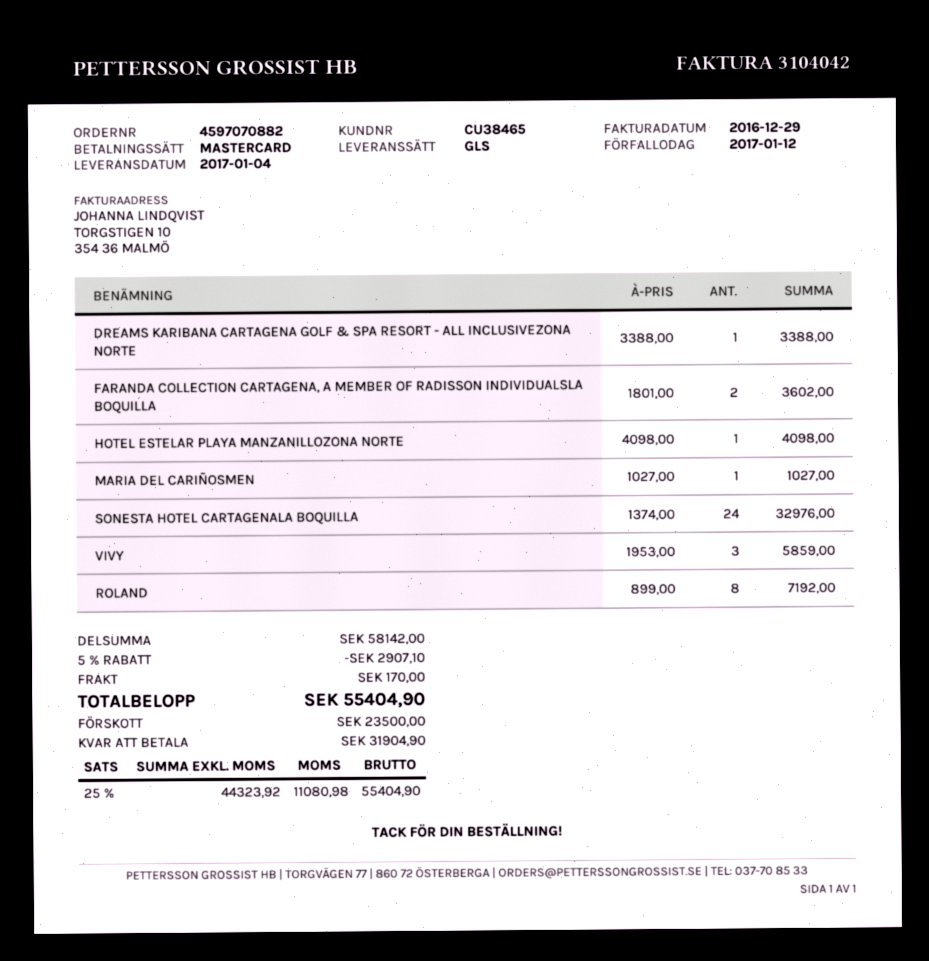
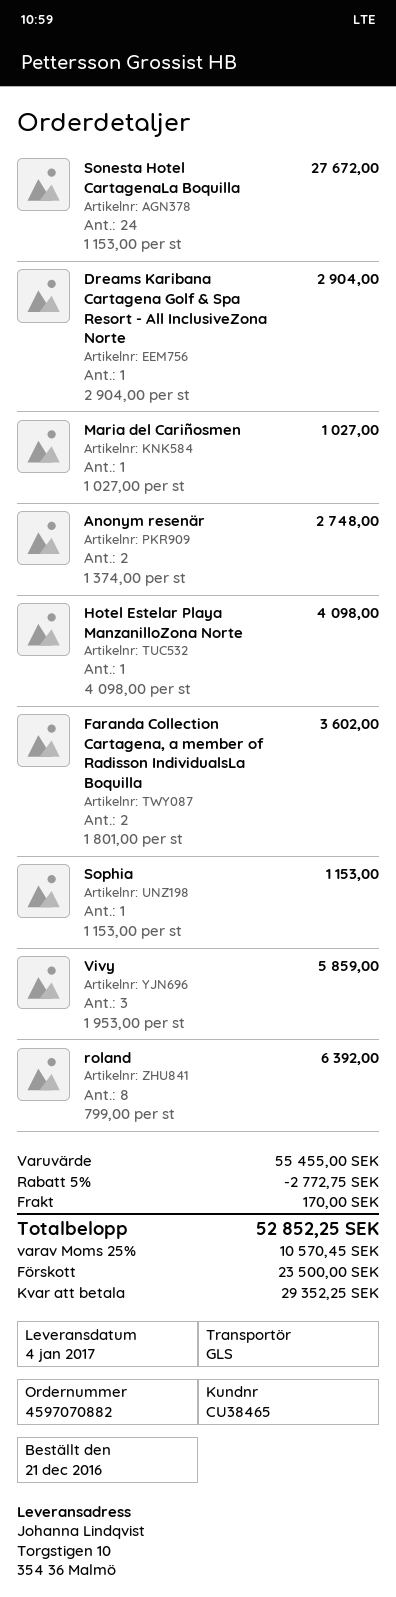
DREAMS KARIBANA CARTAGENA GOLF & SPA RESORT - ALL INCLUSIVEZONA NORTE: 1 x 3388.00 = 3388.00 -> 1 x 2904.00 = 2904.00
SONESTA HOTEL CARTAGENALA BOQUILLA: 24 x 1374.00 = 32976.00 -> 24 x 1153.00 = 27672.00
ROLAND: 8 x 899.00 = 7192.00 -> 8 x 799.00 = 6392.00
Anonym resenär: none -> 2 x 1374.00 = 2748.00
Sophia: none -> 1 x 1153.00 = 1153.00
subtotal: 58142.00 -> 55455.00
discount: 5% = 2907.10 -> 5% = 2772.75
tax: 25% = 11080.98 -> 25% = 10570.45
total: 55404.90 -> 52852.25
balance: 31904.90 -> 29352.25

